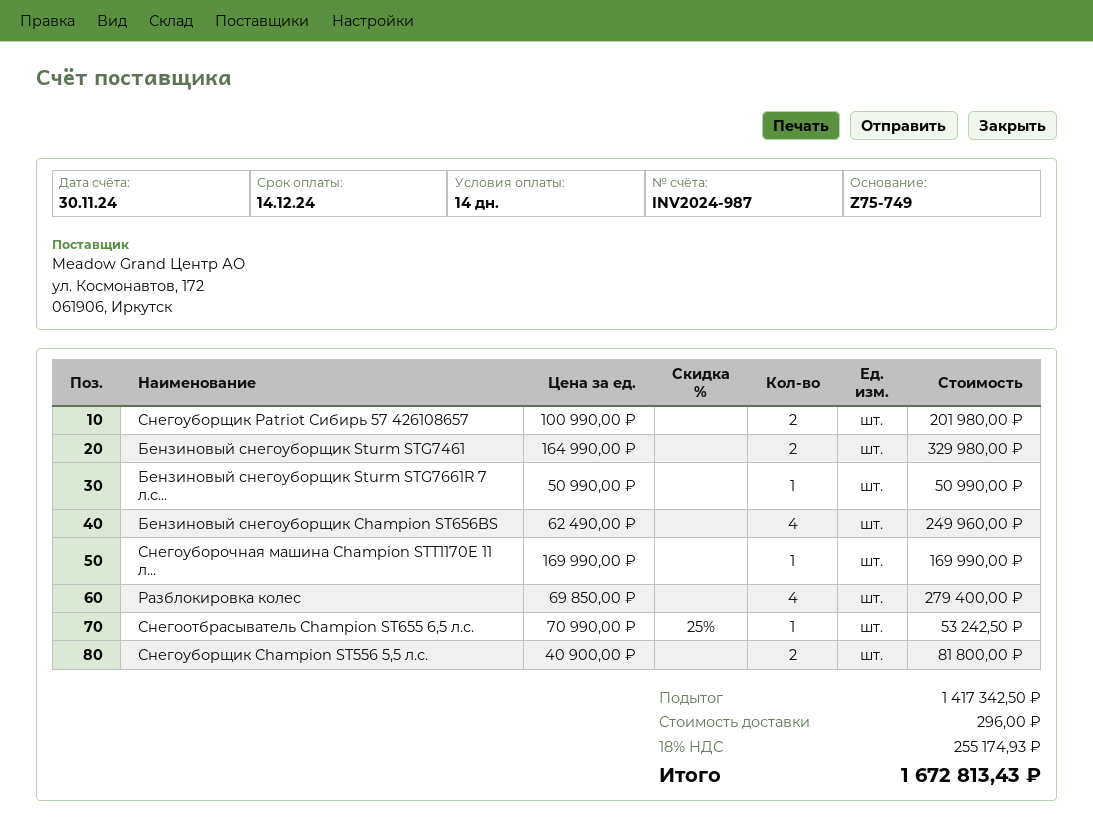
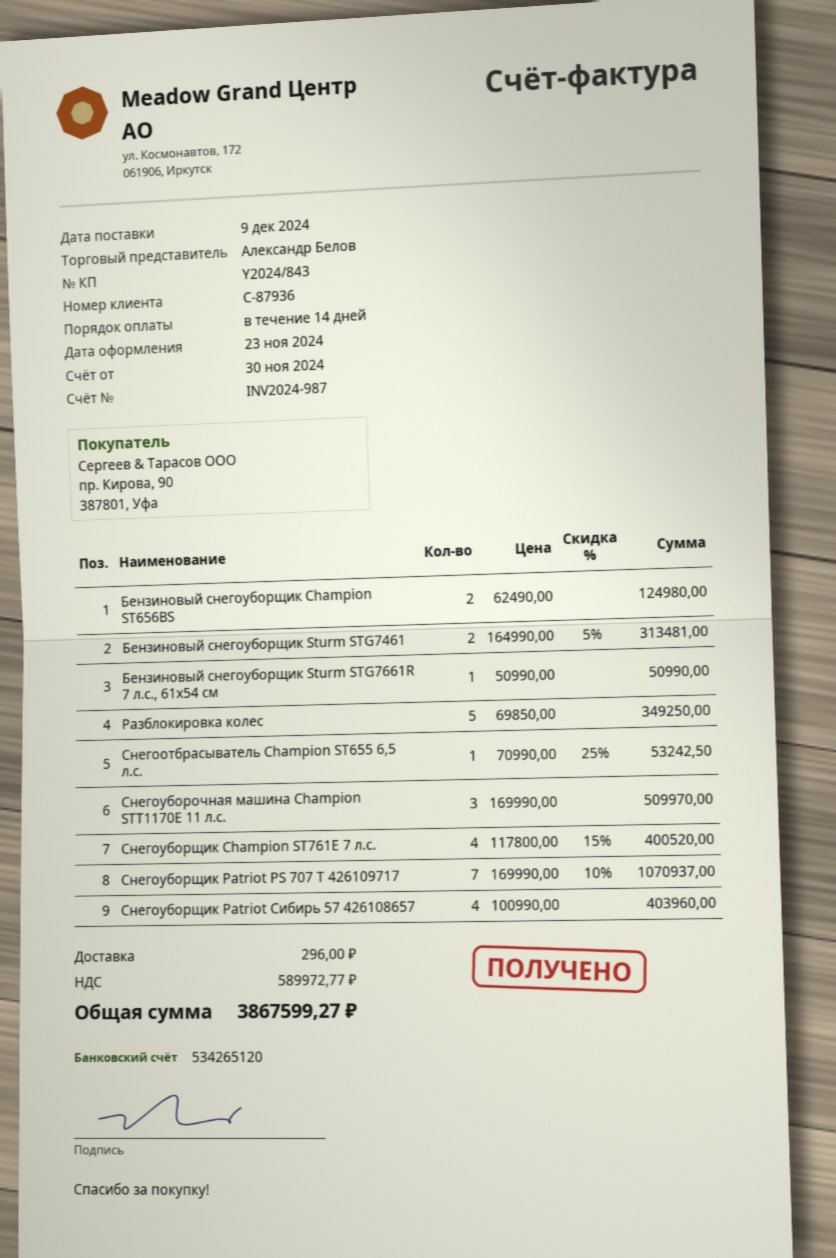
Снегоуборщик Patriot Сибирь 57 426108657: 2 x 100990.00 = 201980.00 -> 4 x 100990.00 = 403960.00
Бензиновый снегоуборщик Sturm STG7461: 2 x 164990.00 = 329980.00 -> 2 x 164990.00 - 5% = 313481.00
Бензиновый снегоуборщик Champion ST656BS: 4 x 62490.00 = 249960.00 -> 2 x 62490.00 = 124980.00
Снегоуборочная машина Champion STT1170E 11 л...: 1 x 169990.00 = 169990.00 -> 3 x 169990.00 = 509970.00
Разблокировка колес: 4 x 69850.00 = 279400.00 -> 5 x 69850.00 = 349250.00
Снегоуборщик Champion ST556 5,5 л.с.: 2 x 40900.00 = 81800.00 -> none
Снегоуборщик Champion ST761E 7 л.с.: none -> 4 x 117800.00 - 15% = 400520.00
Снегоуборщик Patriot PS 707 T 426109717: none -> 7 x 169990.00 - 10% = 1070937.00
tax: 255174.93 -> 589972.77
total: 1672813.43 -> 3867599.27

